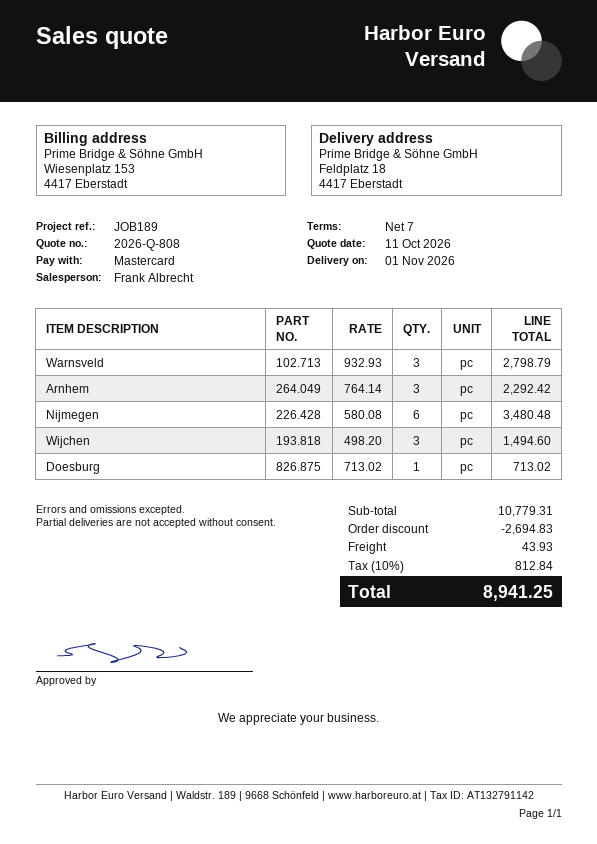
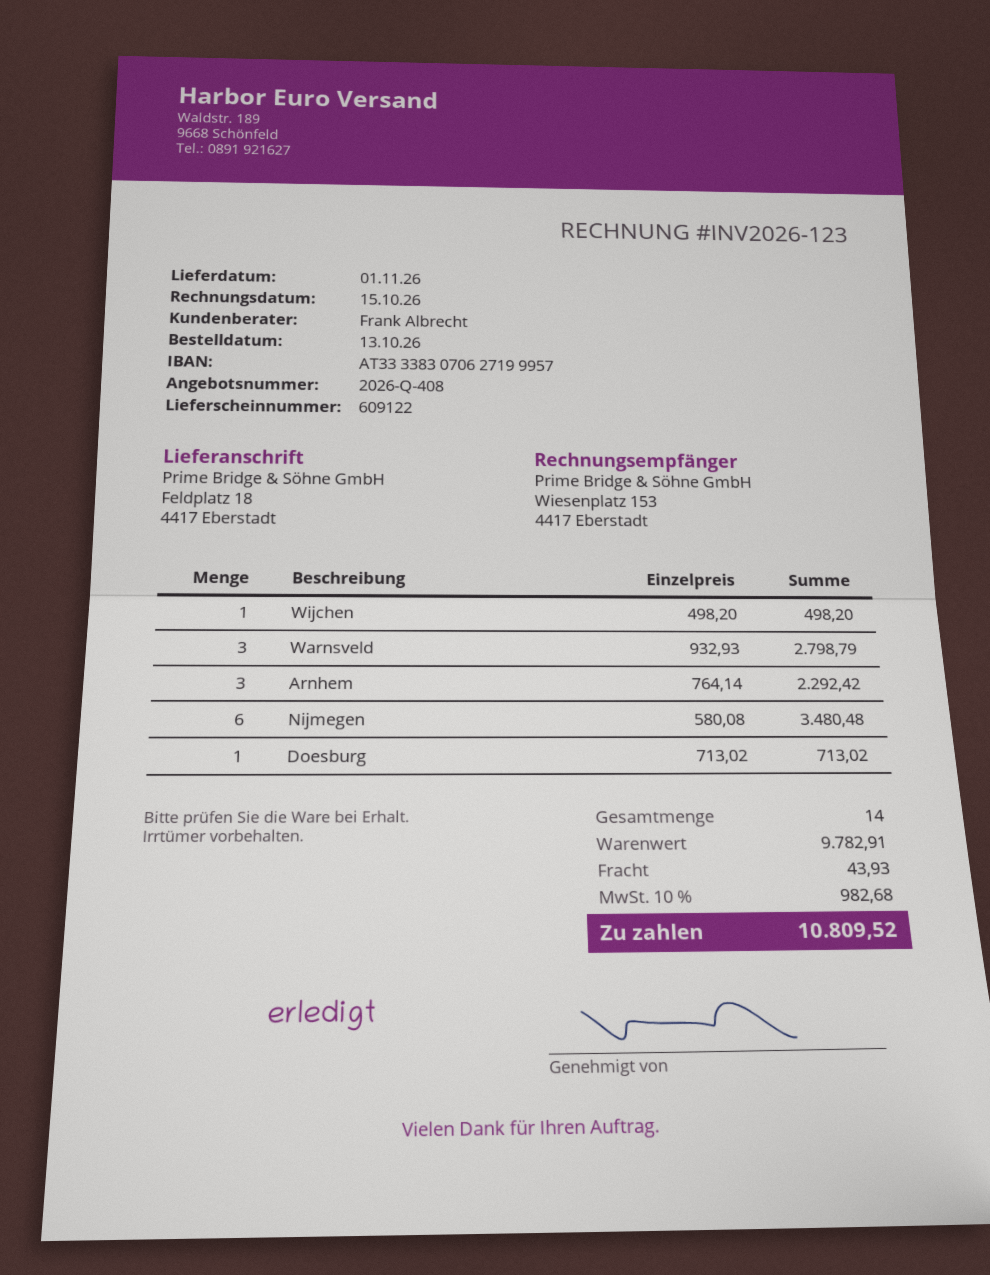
quote number: 2026-Q-808 -> 2026-Q-408
Wijchen: 3 x 498.20 = 1494.60 -> 1 x 498.20 = 498.20
subtotal: 10779.31 -> 9782.91
discount: 2694.83 -> none
tax: 10% = 812.84 -> 10% = 982.68
total: 8941.25 -> 10809.52

